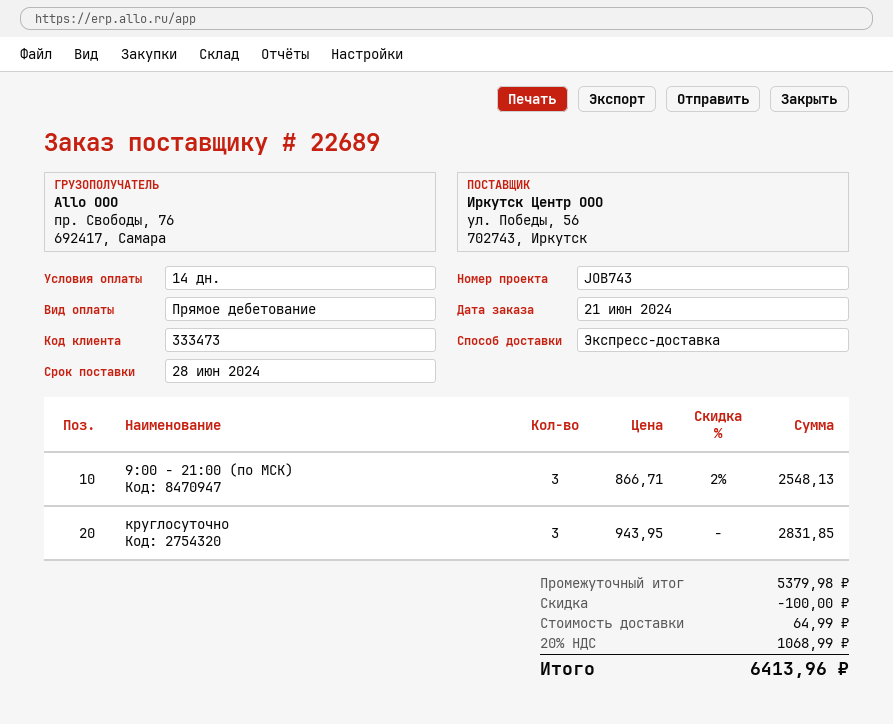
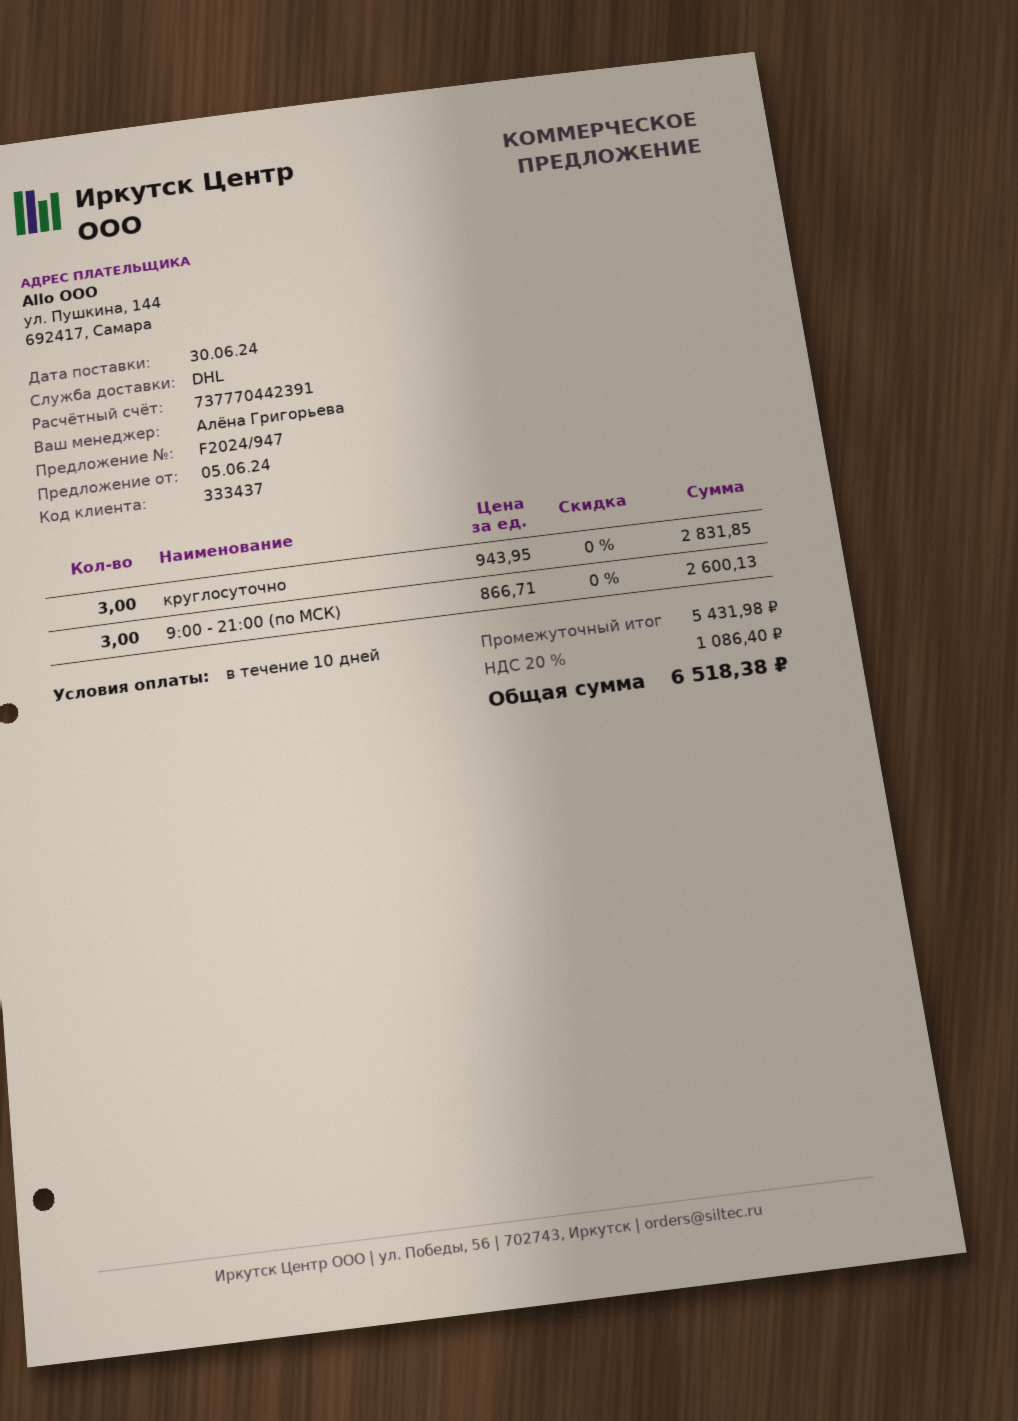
delivery date: 2024-06-28 -> 2024-06-30
payment terms: 14 days -> 10 days
customer number: 333473 -> 333437
shipping method: express -> DHL
9:00 - 21:00 (по МСК): 3 x 866.71 - 2% = 2548.13 -> 3 x 866.71 = 2600.13
subtotal: 5379.98 -> 5431.98
discount: 100.00 -> none
shipping: 64.99 -> none
tax: 20% = 1068.99 -> 20% = 1086.40
total: 6413.96 -> 6518.38

